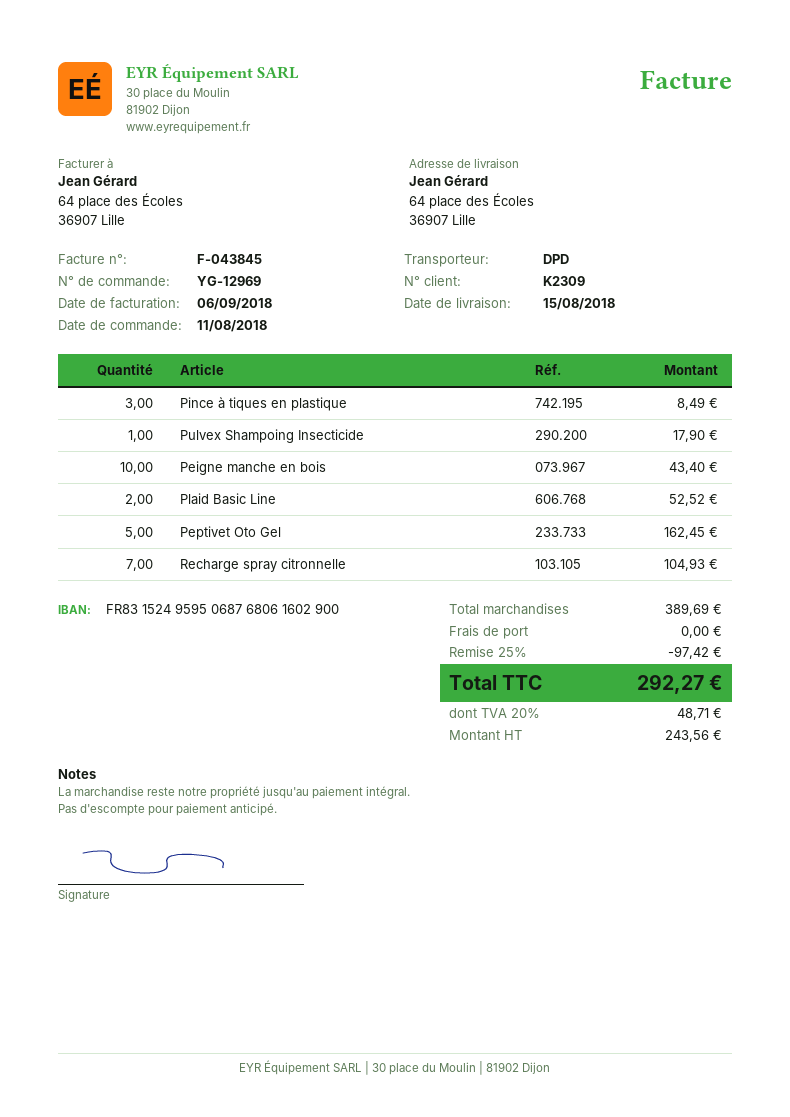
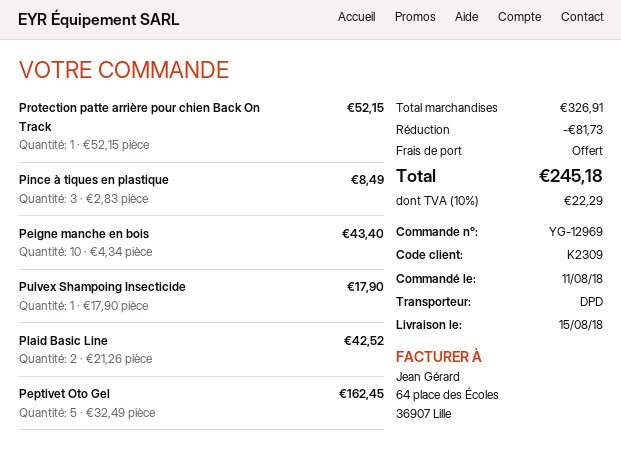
Plaid Basic Line: 2 for 52.52 -> 2 for 42.52
Recharge spray citronnelle: 7 for 104.93 -> none
Protection patte arrière pour chien Back On Track: none -> 1 for 52.15
subtotal: 389.69 -> 326.91
discount: 97.42 -> 81.73
tax: 20% = 48.71 -> 10% = 22.29
total: 292.27 -> 245.18

